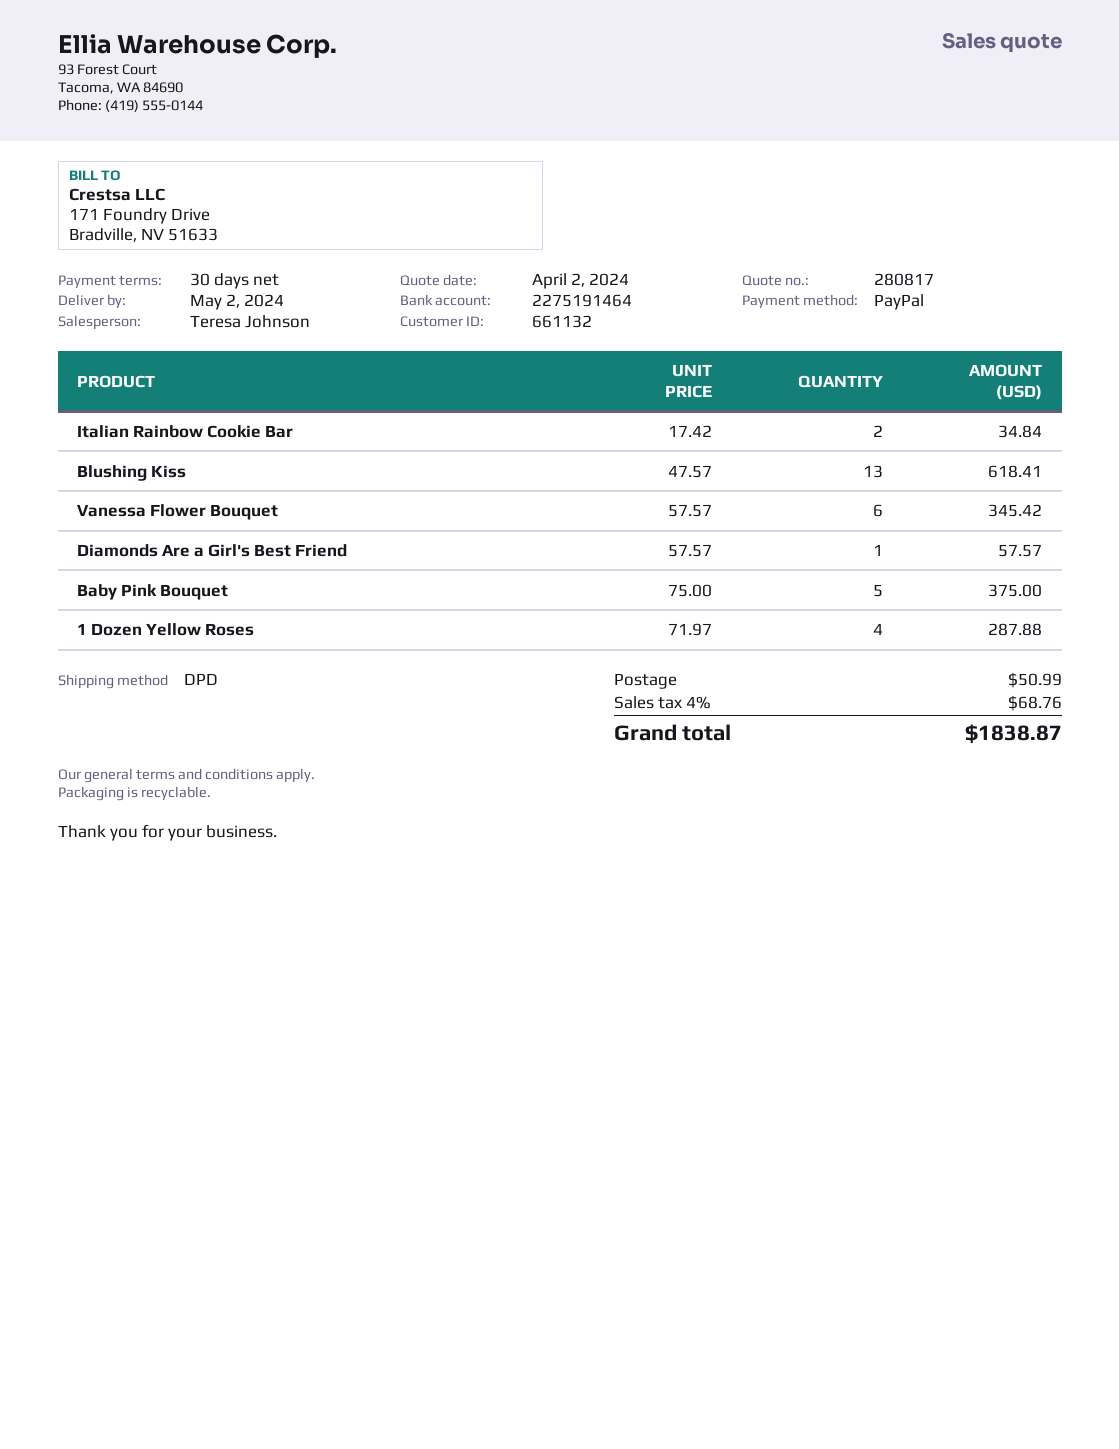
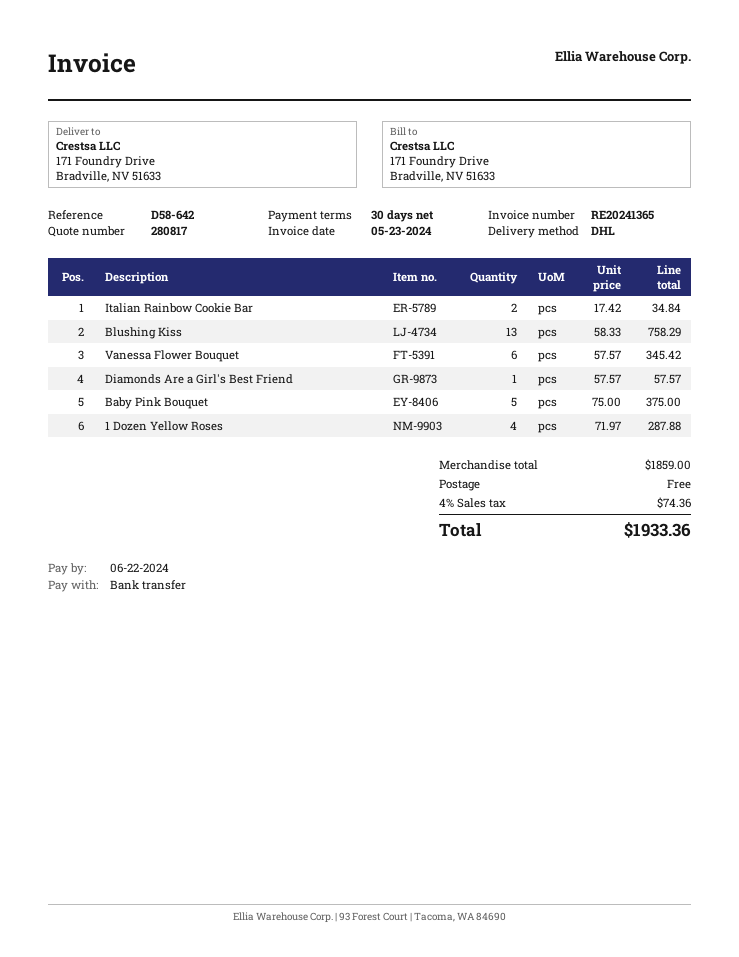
payment method: PayPal -> bank transfer
shipping method: DPD -> DHL
Blushing Kiss: 13 x 47.57 = 618.41 -> 13 x 58.33 = 758.29
shipping: 50.99 -> 0.00
tax: 4% = 68.76 -> 4% = 74.36
total: 1838.87 -> 1933.36

